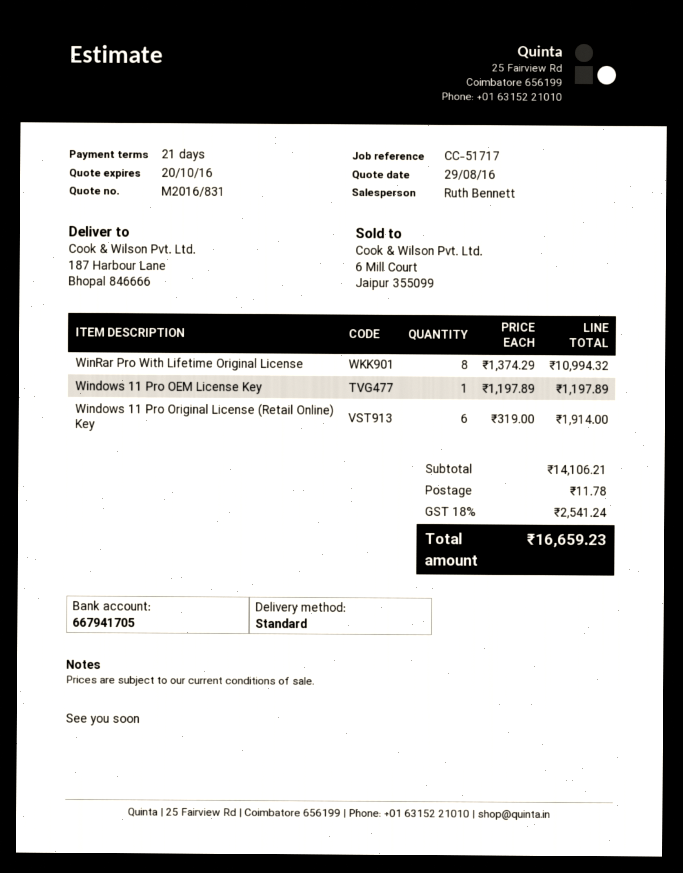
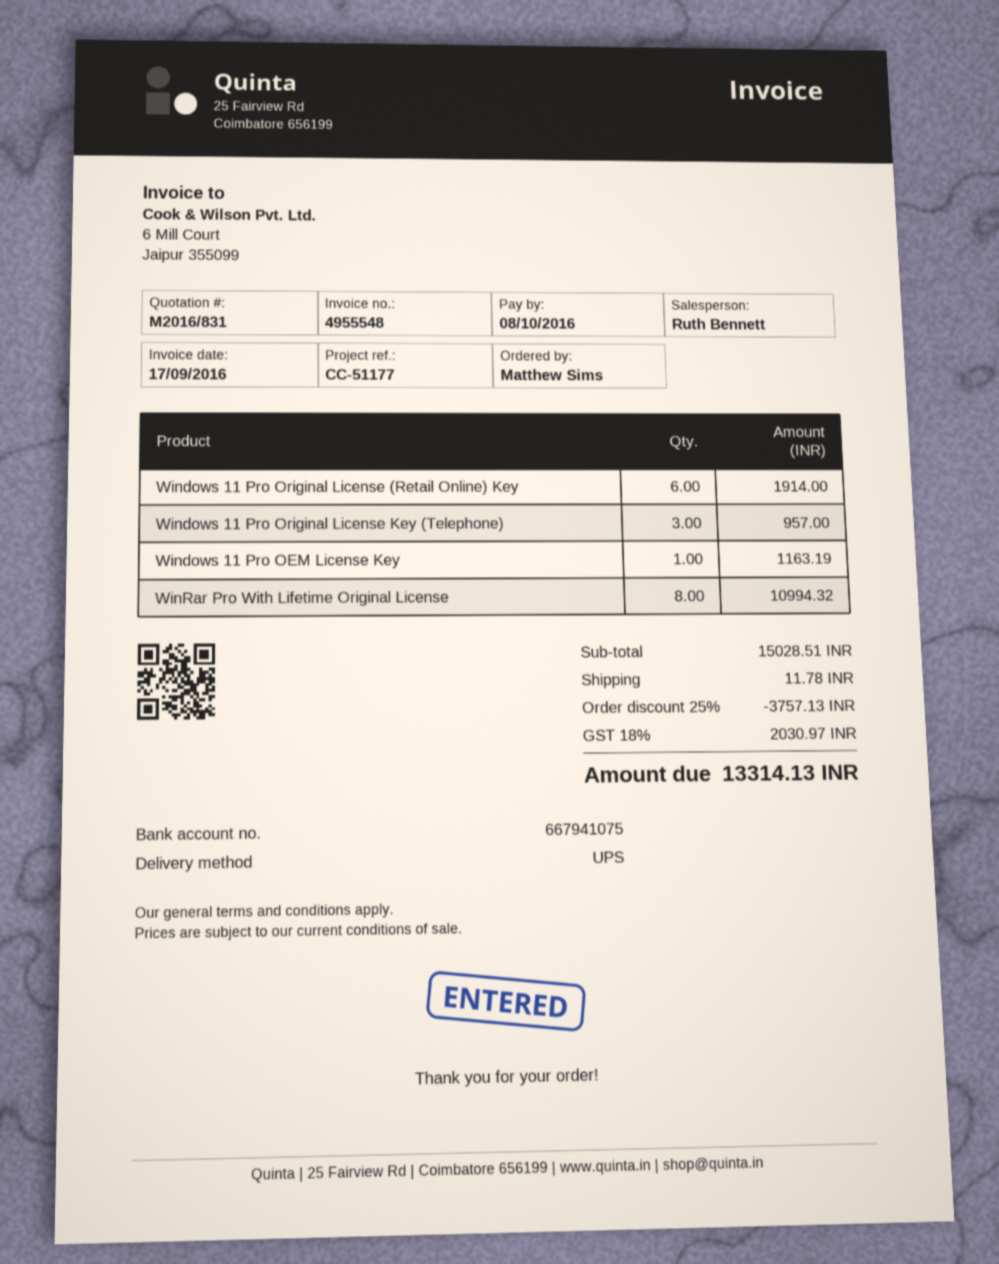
reference: CC-51717 -> CC-51177
bank account: 667941705 -> 667941075
shipping method: standard -> UPS
Windows 11 Pro OEM License Key: 1 for 1197.89 -> 1 for 1163.19
Windows 11 Pro Original License Key (Telephone): none -> 3 for 957.00
subtotal: 14106.21 -> 15028.51
discount: none -> 25% = 3757.13
tax: 18% = 2541.24 -> 18% = 2030.97
total: 16659.23 -> 13314.13

